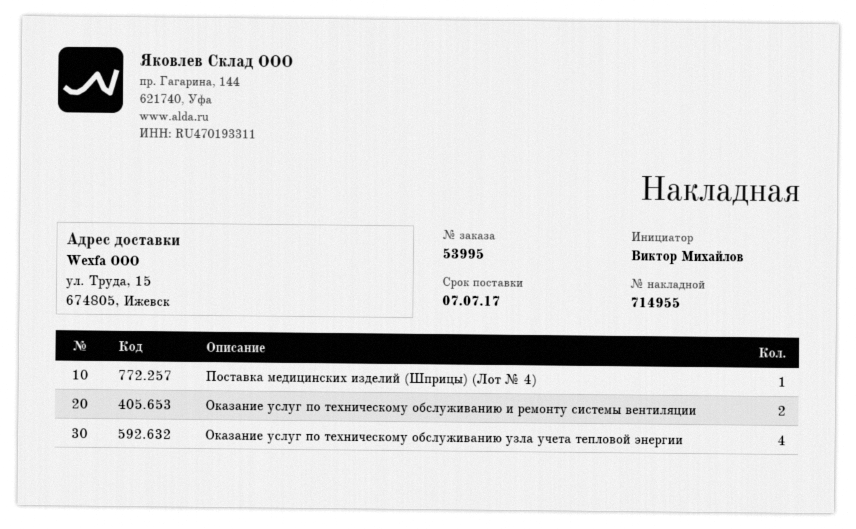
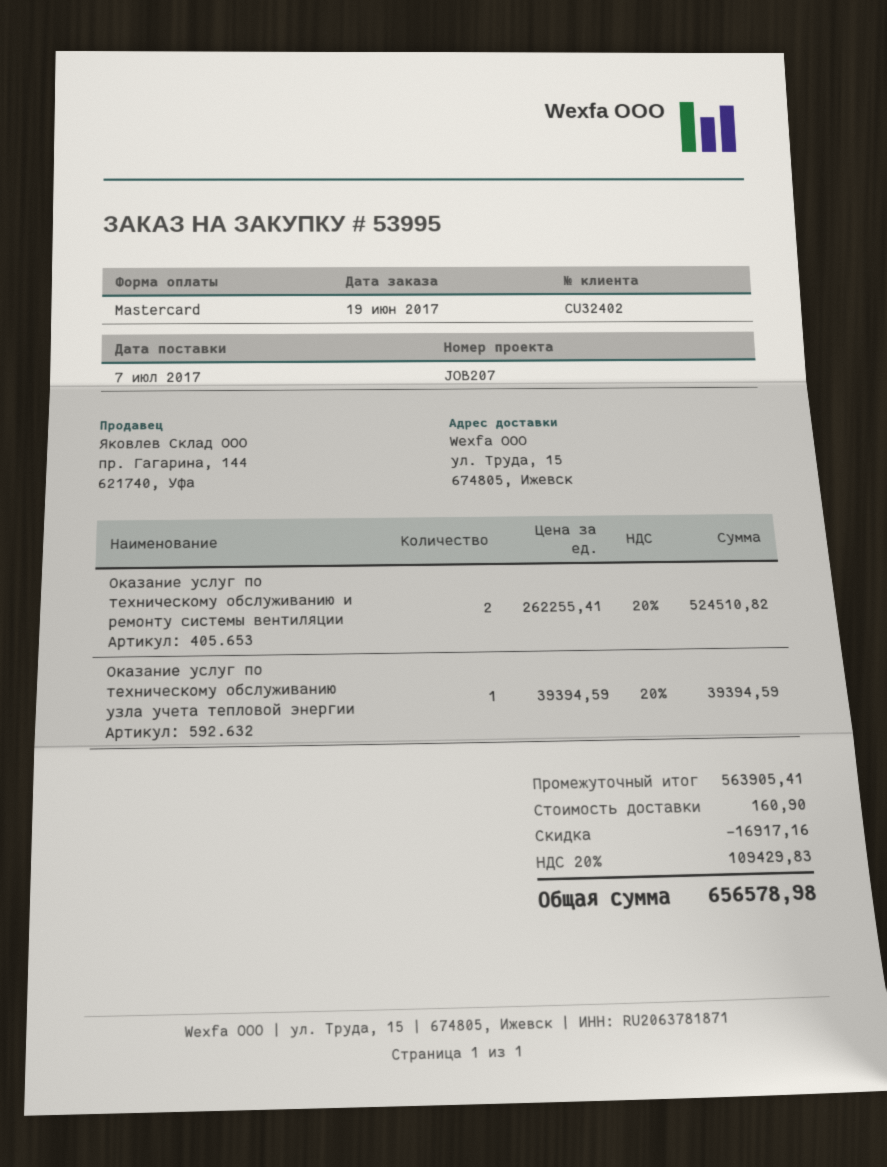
Поставка медицинских изделий (Шприцы) (Лот № 4): 1 -> none
Оказание услуг по техническому обслуживанию узла учета тепловой энергии: 4 -> 1

